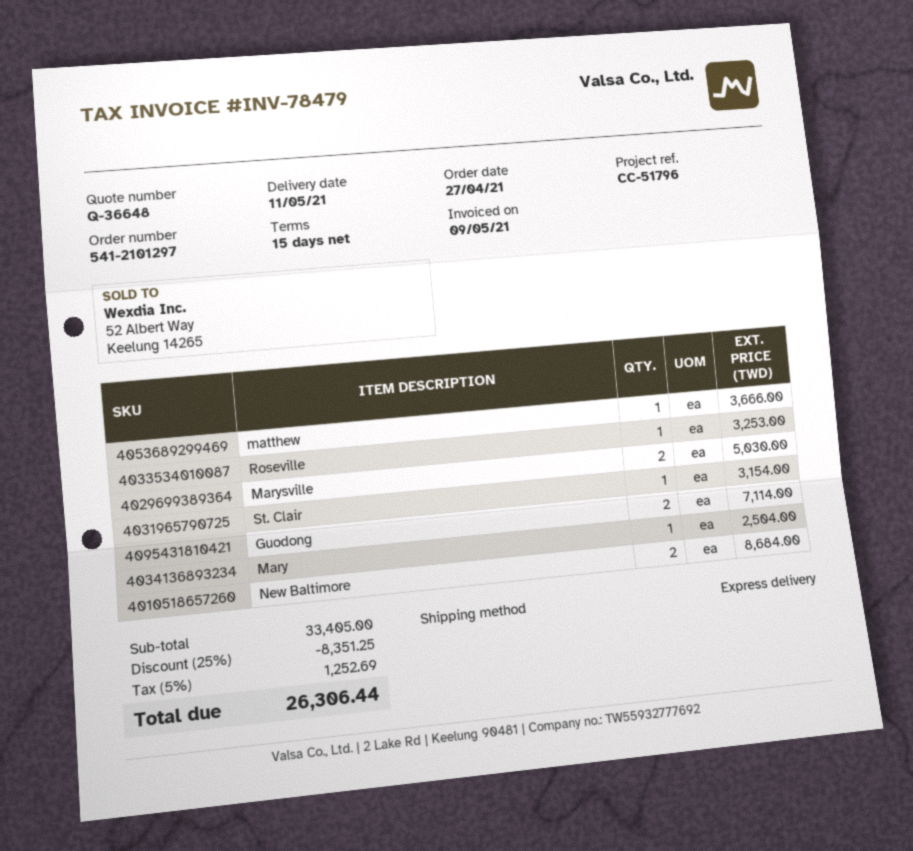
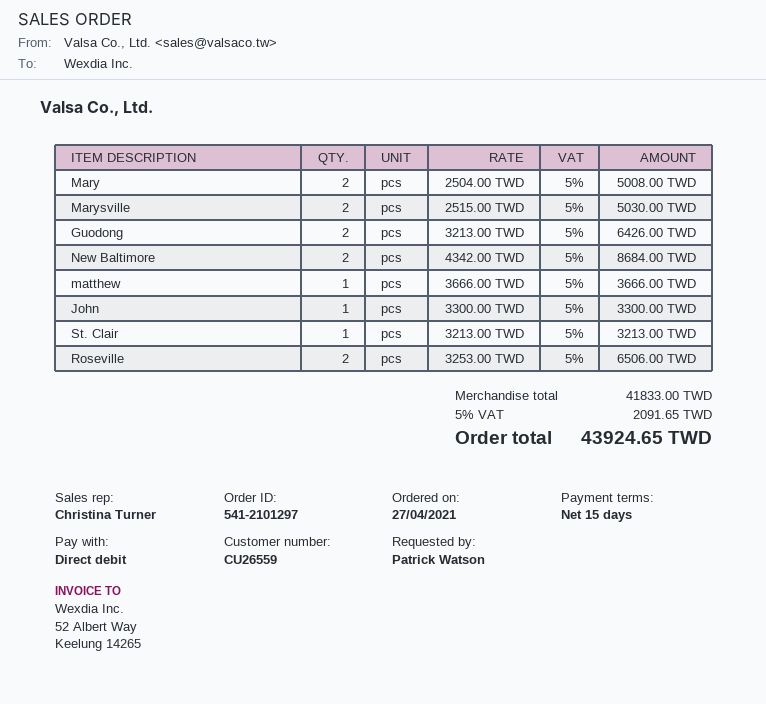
Roseville: 1 for 3253.00 -> 2 for 6506.00
St. Clair: 1 for 3154.00 -> 1 for 3213.00
Guodong: 2 for 7114.00 -> 2 for 6426.00
Mary: 1 for 2504.00 -> 2 for 5008.00
John: none -> 1 for 3300.00
subtotal: 33405.00 -> 41833.00
discount: 25% = 8351.25 -> none
tax: 5% = 1252.69 -> 5% = 2091.65
total: 26306.44 -> 43924.65

